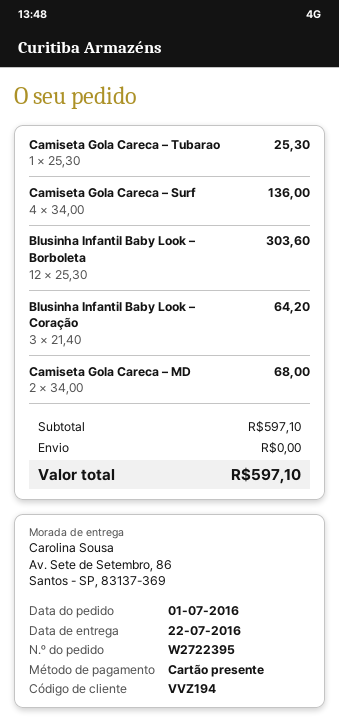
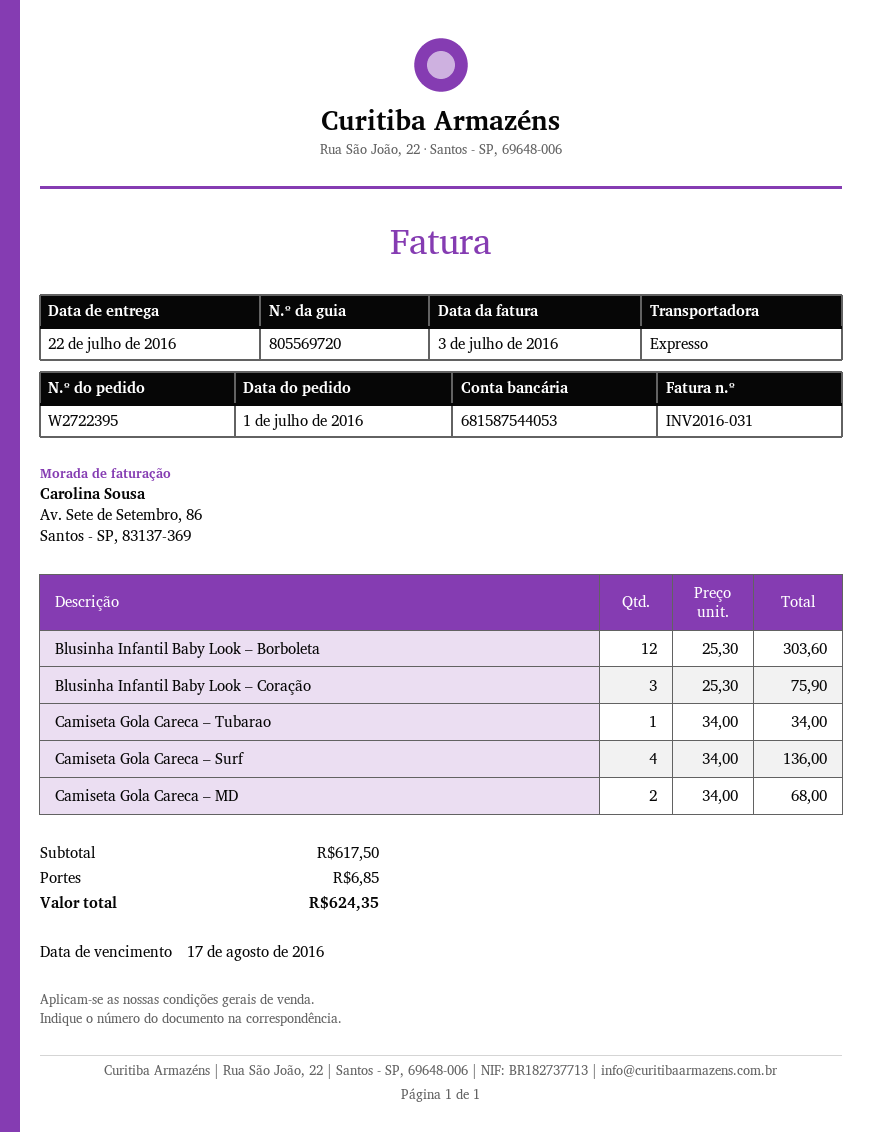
Camiseta Gola Careca – Tubarao: 1 x 25.30 = 25.30 -> 1 x 34.00 = 34.00
Blusinha Infantil Baby Look – Coração: 3 x 21.40 = 64.20 -> 3 x 25.30 = 75.90
subtotal: 597.10 -> 617.50
shipping: 0.00 -> 6.85
total: 597.10 -> 624.35

